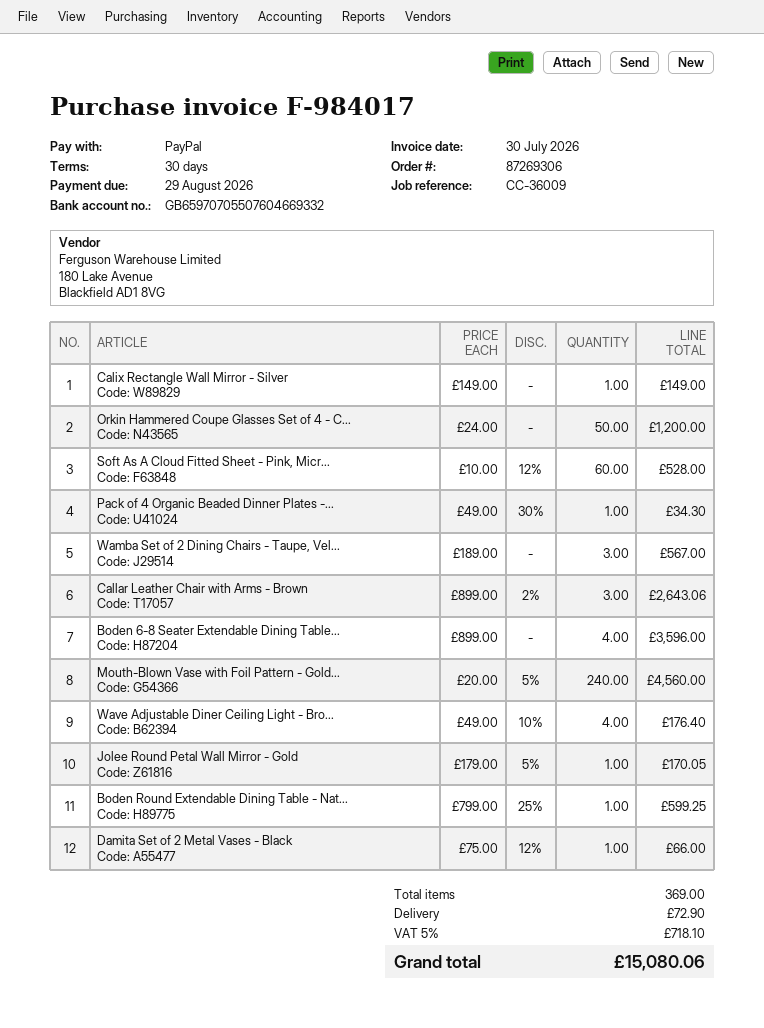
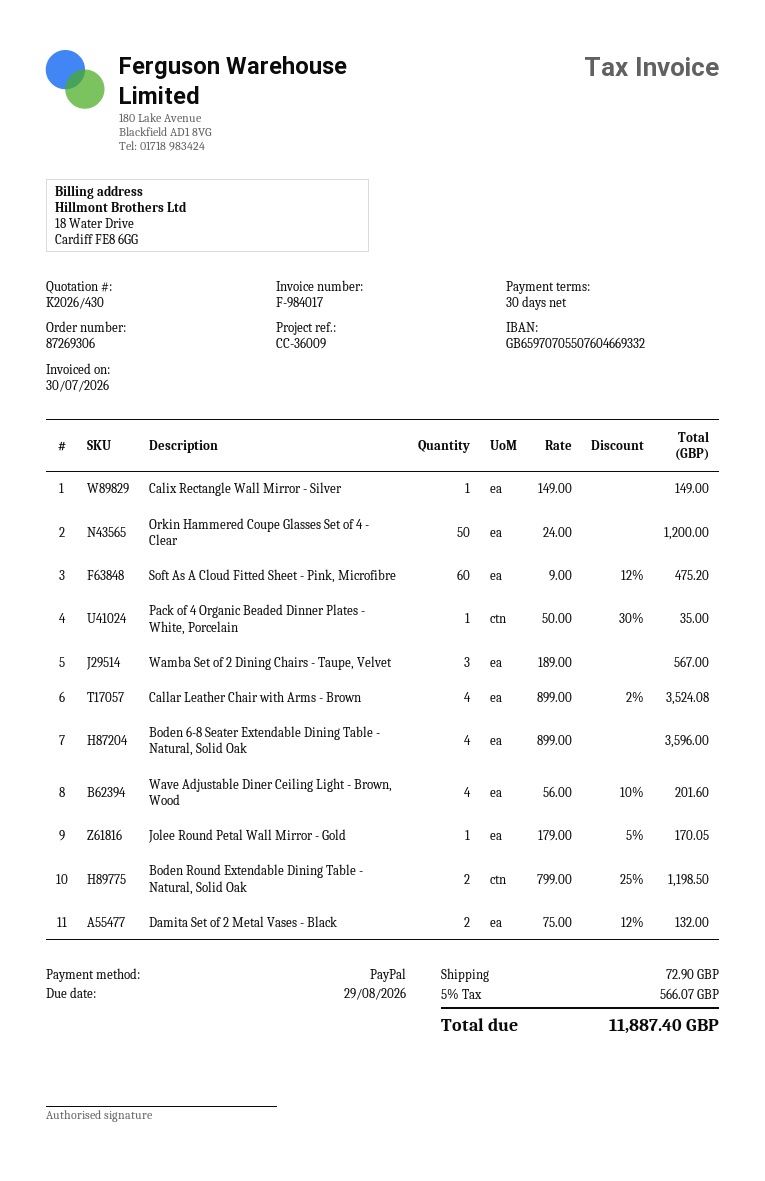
Soft As A Cloud Fitted Sheet - Pink, Micr...: 60 x 10.00 - 12% = 528.00 -> 60 x 9.00 - 12% = 475.20
Pack of 4 Organic Beaded Dinner Plates -...: 1 x 49.00 - 30% = 34.30 -> 1 x 50.00 - 30% = 35.00
Callar Leather Chair with Arms - Brown: 3 x 899.00 - 2% = 2643.06 -> 4 x 899.00 - 2% = 3524.08
Mouth-Blown Vase with Foil Pattern - Gold...: 240 x 20.00 - 5% = 4560.00 -> none
Wave Adjustable Diner Ceiling Light - Bro...: 4 x 49.00 - 10% = 176.40 -> 4 x 56.00 - 10% = 201.60
Boden Round Extendable Dining Table - Nat...: 1 x 799.00 - 25% = 599.25 -> 2 x 799.00 - 25% = 1198.50
Damita Set of 2 Metal Vases - Black: 1 x 75.00 - 12% = 66.00 -> 2 x 75.00 - 12% = 132.00
tax: 5% = 718.10 -> 5% = 566.07
total: 15080.06 -> 11887.40

